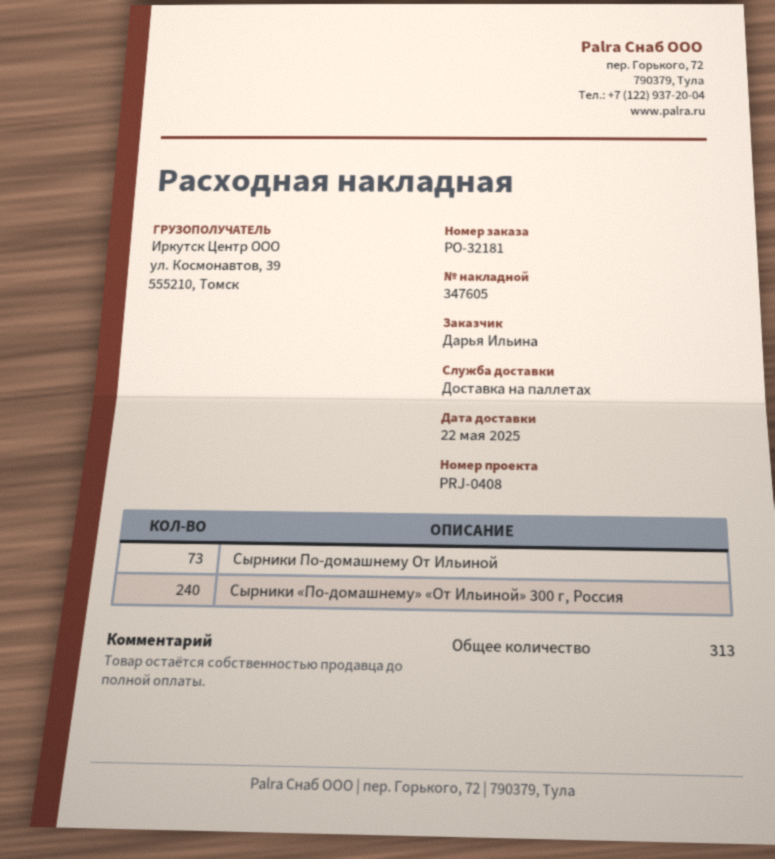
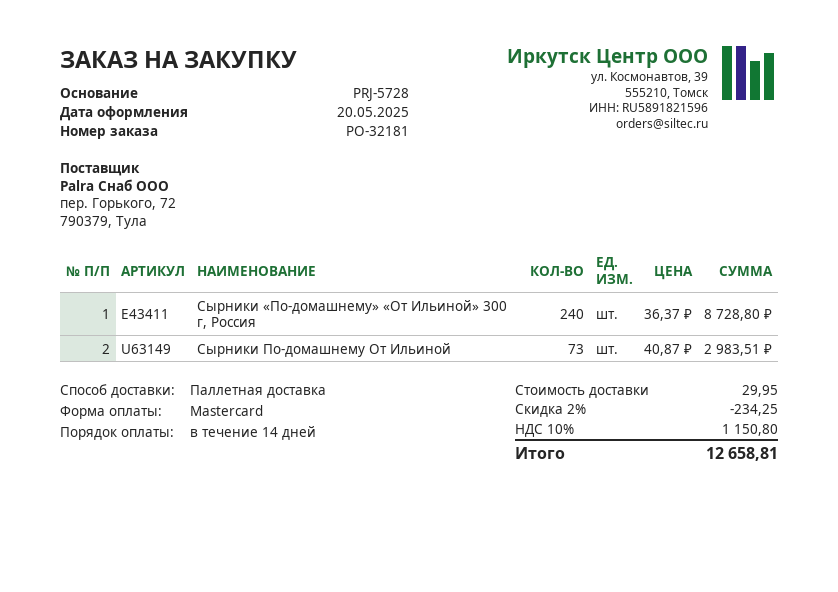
reference: PRJ-0408 -> PRJ-5728

